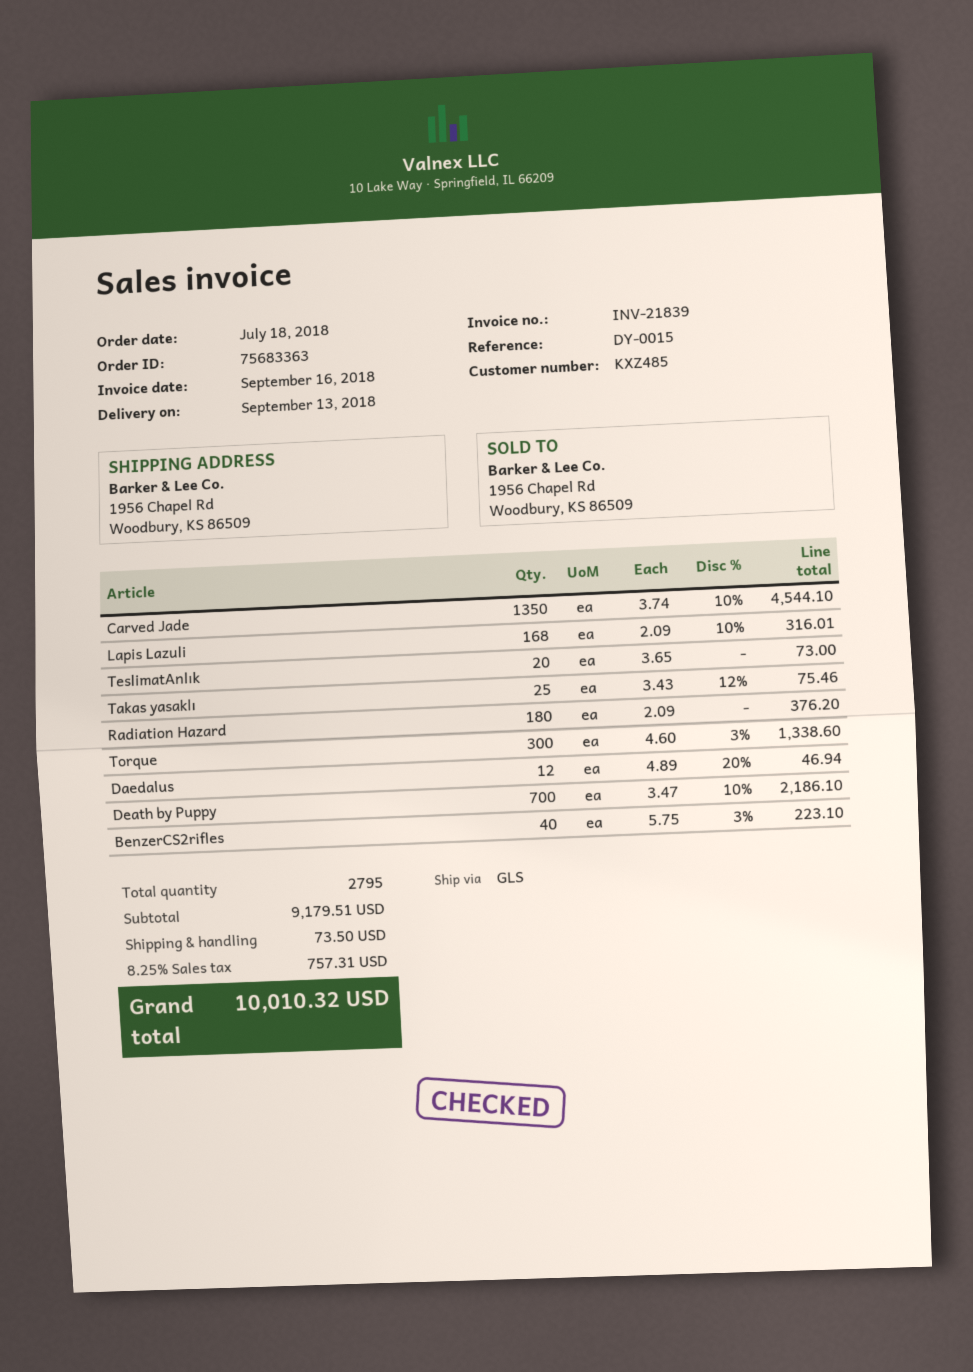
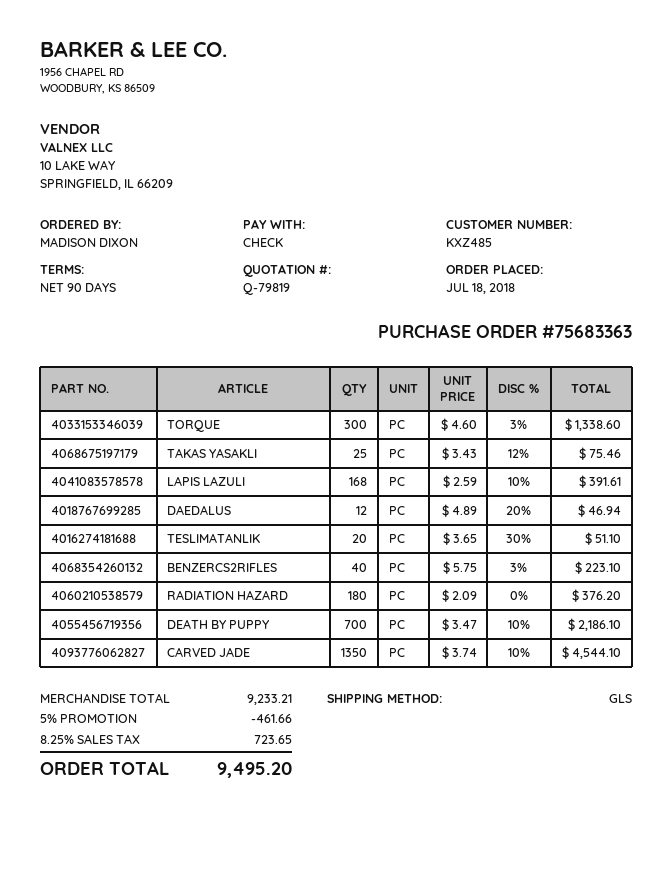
Lapis Lazuli: 168 x 2.09 - 10% = 316.01 -> 168 x 2.59 - 10% = 391.61
TeslimatAnlık: 20 x 3.65 = 73.00 -> 20 x 3.65 - 30% = 51.10
subtotal: 9179.51 -> 9233.21
discount: none -> 5% = 461.66
shipping: 73.50 -> none
tax: 8.25% = 757.31 -> 8.25% = 723.65
total: 10010.32 -> 9495.20

